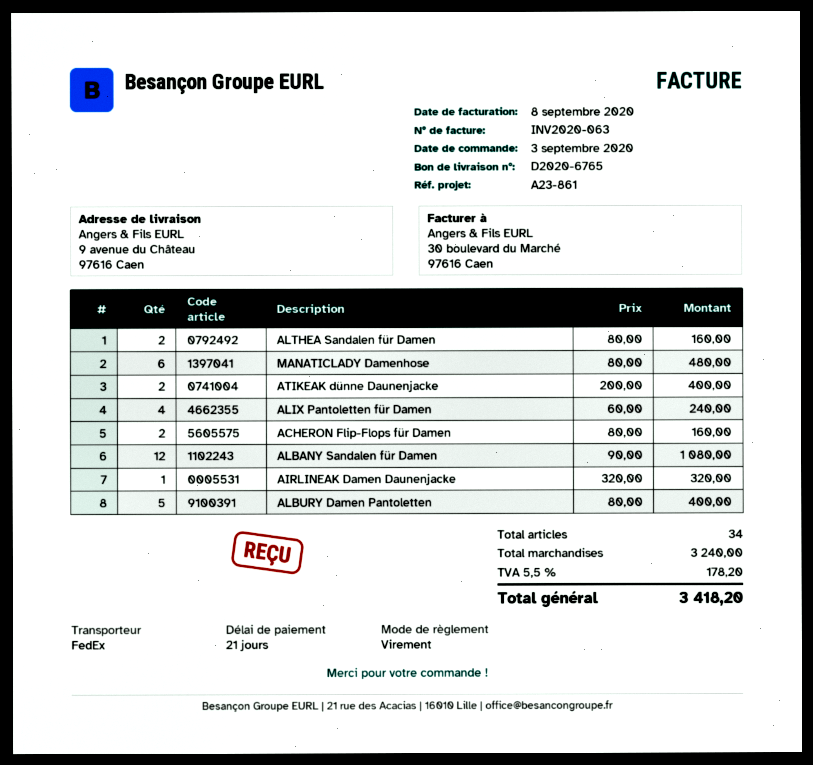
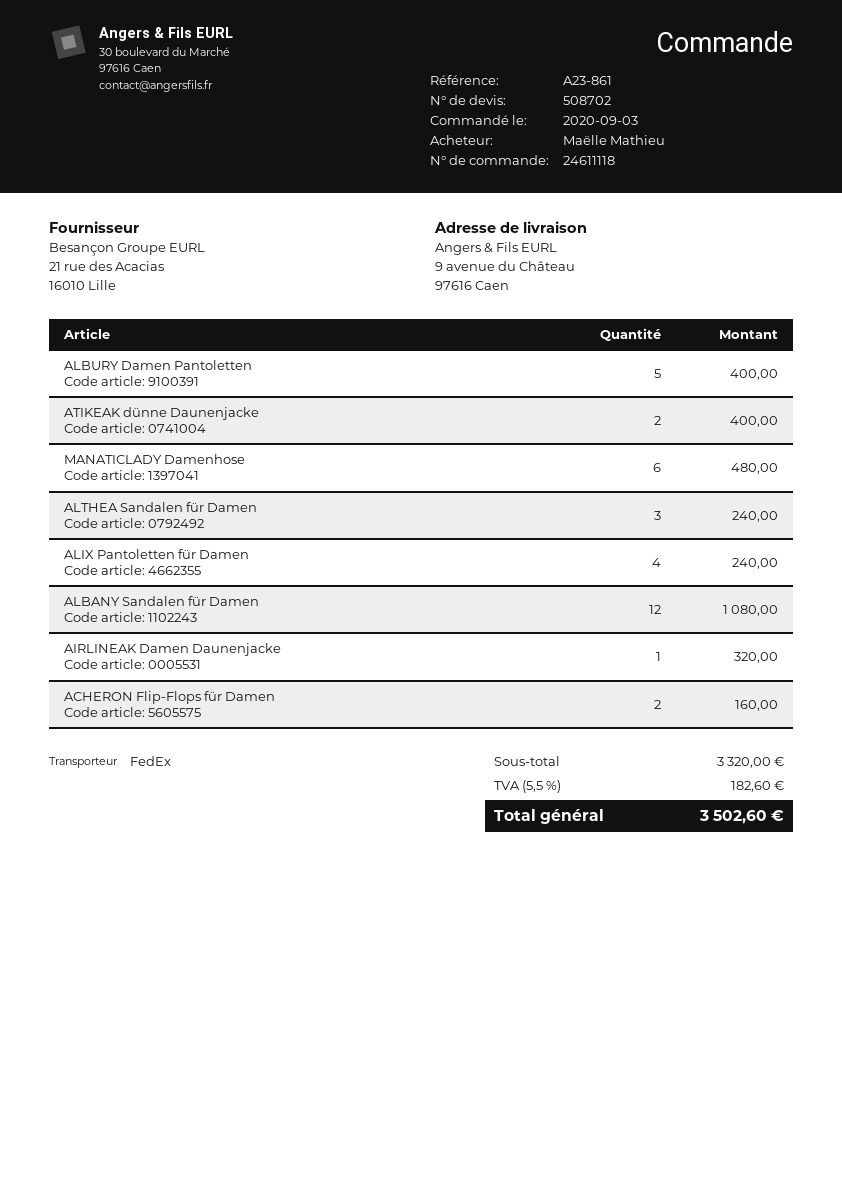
ALTHEA Sandalen für Damen: 2 for 160.00 -> 3 for 240.00
subtotal: 3240.00 -> 3320.00
tax: 5.5% = 178.20 -> 5.5% = 182.60
total: 3418.20 -> 3502.60

